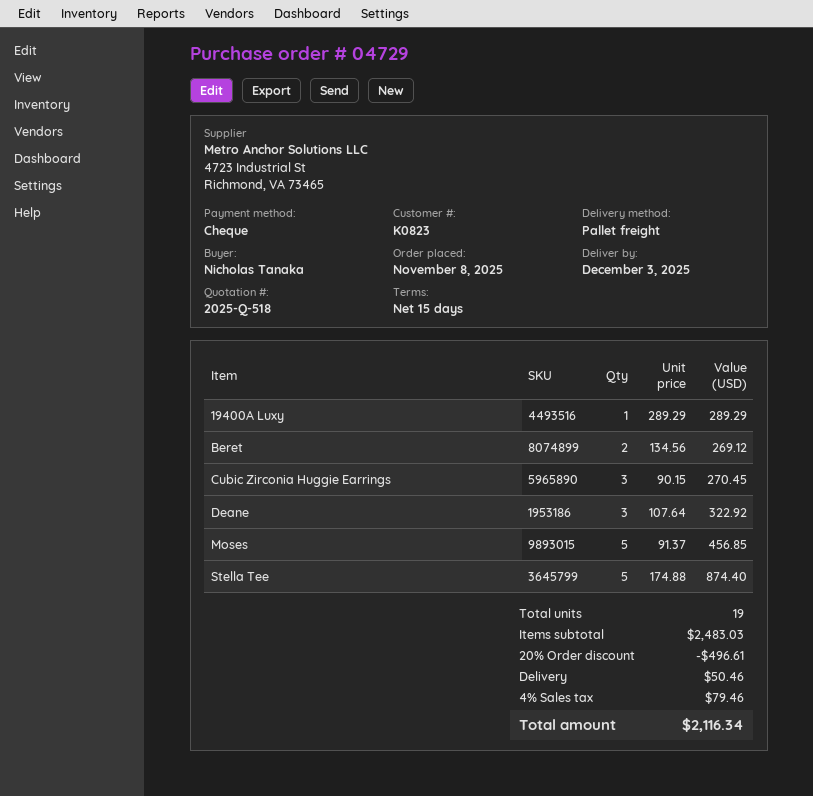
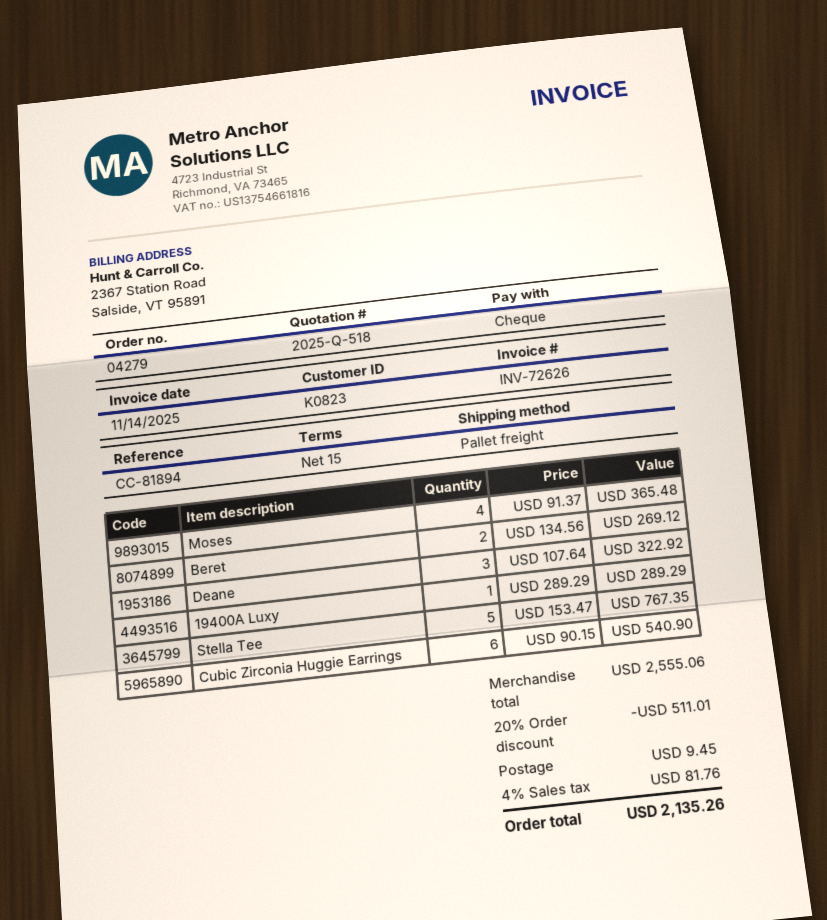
order number: 04729 -> 04279
Cubic Zirconia Huggie Earrings: 3 x 90.15 = 270.45 -> 6 x 90.15 = 540.90
Moses: 5 x 91.37 = 456.85 -> 4 x 91.37 = 365.48
Stella Tee: 5 x 174.88 = 874.40 -> 5 x 153.47 = 767.35
subtotal: 2483.03 -> 2555.06
discount: 20% = 496.61 -> 20% = 511.01
shipping: 50.46 -> 9.45
tax: 4% = 79.46 -> 4% = 81.76
total: 2116.34 -> 2135.26

